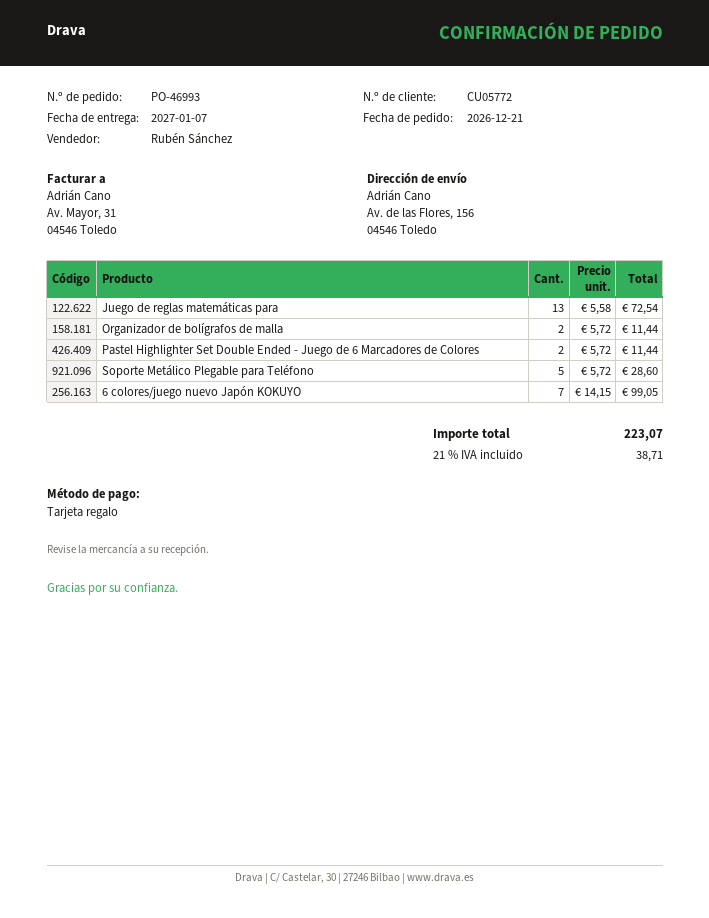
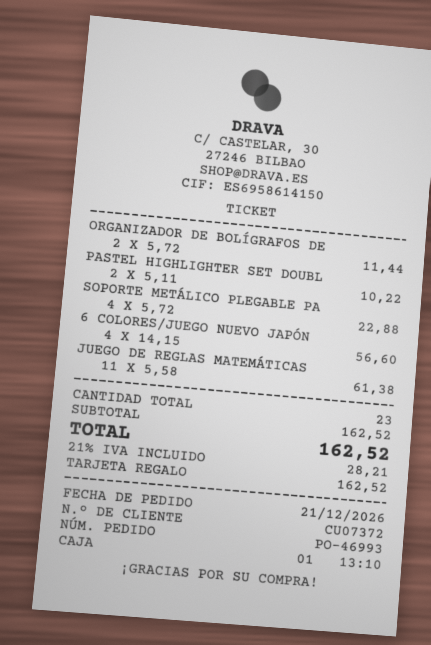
customer number: CU05772 -> CU07372
Juego de reglas matemáticas para: 13 x 5.58 = 72.54 -> 11 x 5.58 = 61.38
Pastel Highlighter Set Double Ended - Juego de 6 Marcadores de Colores: 2 x 5.72 = 11.44 -> 2 x 5.11 = 10.22
Soporte Metálico Plegable para Teléfono: 5 x 5.72 = 28.60 -> 4 x 5.72 = 22.88
6 colores/juego nuevo Japón KOKUYO: 7 x 14.15 = 99.05 -> 4 x 14.15 = 56.60
tax: 21% = 38.71 -> 21% = 28.21
total: 223.07 -> 162.52

